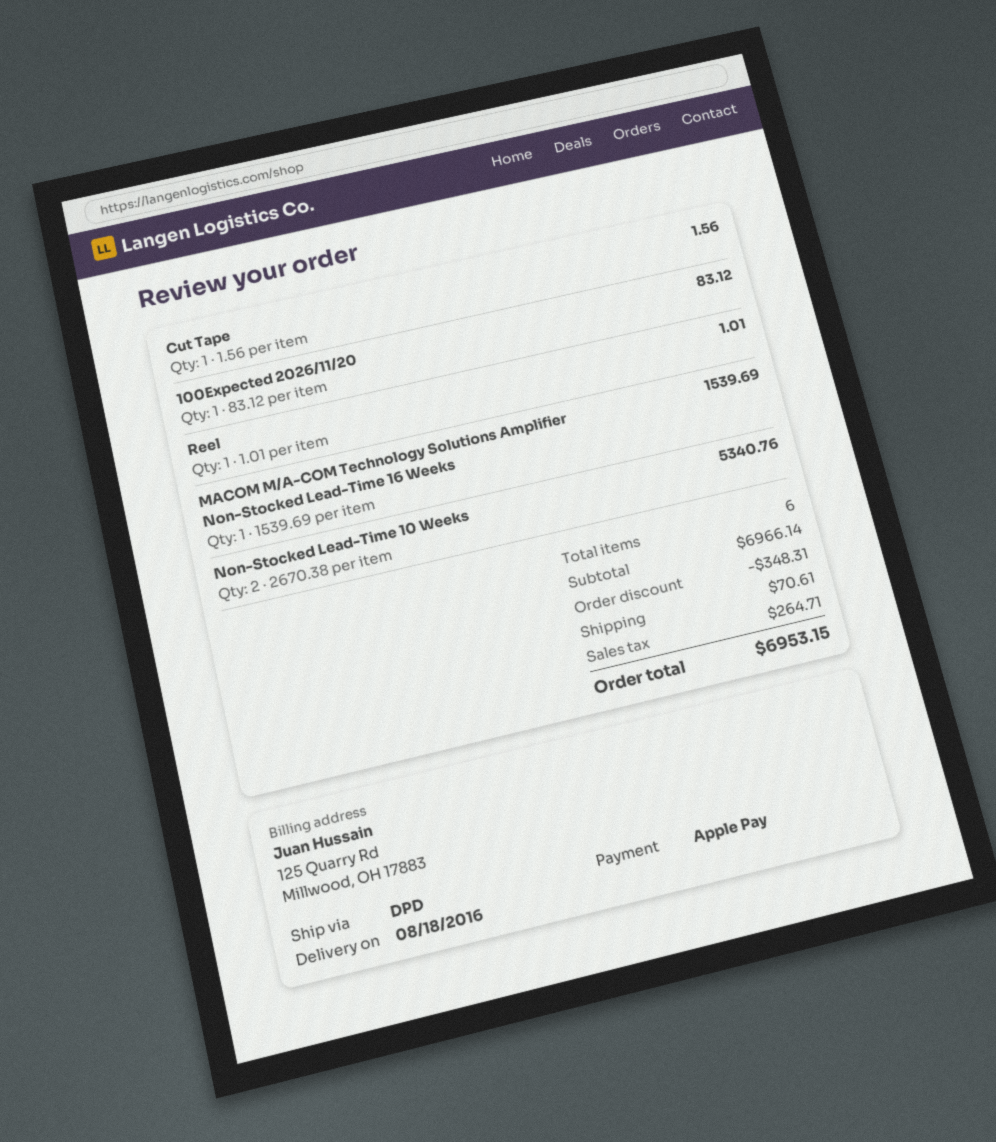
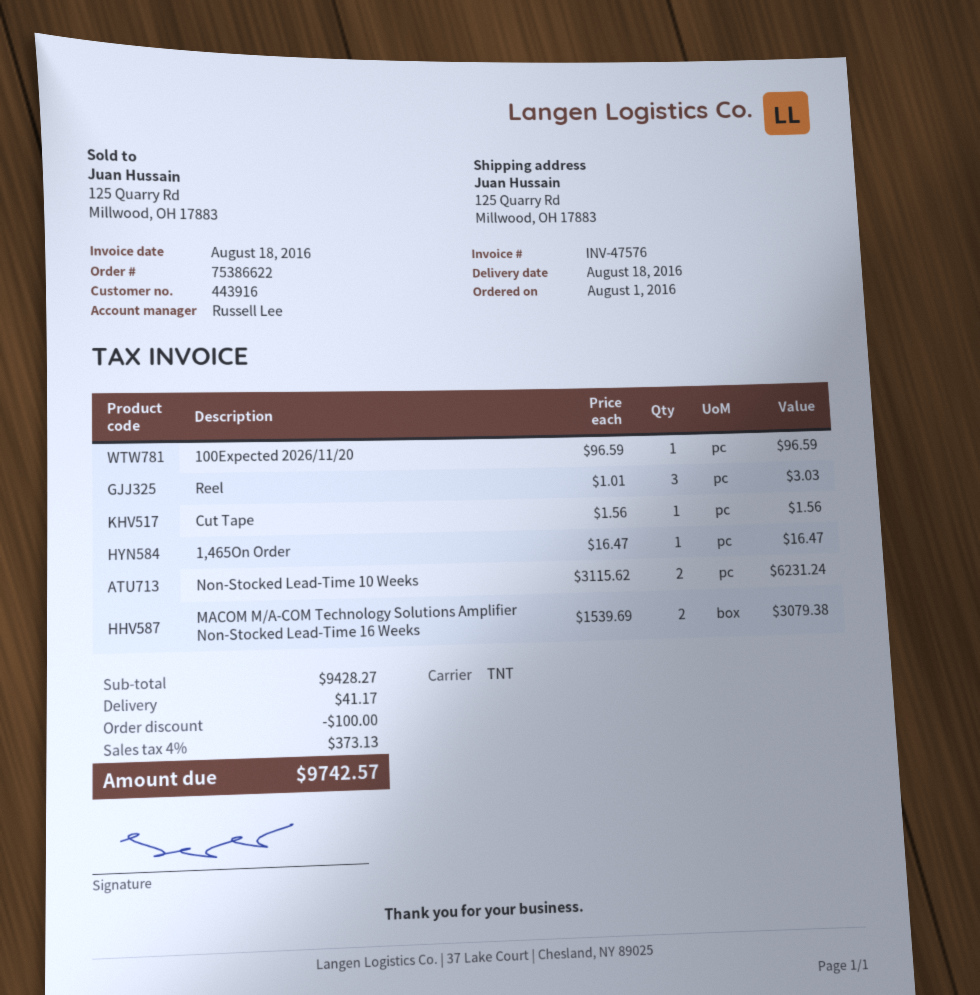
shipping method: DPD -> TNT
100Expected 2026/11/20: 1 x 83.12 = 83.12 -> 1 x 96.59 = 96.59
Reel: 1 x 1.01 = 1.01 -> 3 x 1.01 = 3.03
MACOM M/A-COM Technology Solutions Amplifier Non-Stocked Lead-Time 16 Weeks: 1 x 1539.69 = 1539.69 -> 2 x 1539.69 = 3079.38
Non-Stocked Lead-Time 10 Weeks: 2 x 2670.38 = 5340.76 -> 2 x 3115.62 = 6231.24
1,465On Order: none -> 1 x 16.47 = 16.47
subtotal: 6966.14 -> 9428.27
discount: 348.31 -> 100.00
shipping: 70.61 -> 41.17
tax: 264.71 -> 373.13
total: 6953.15 -> 9742.57

